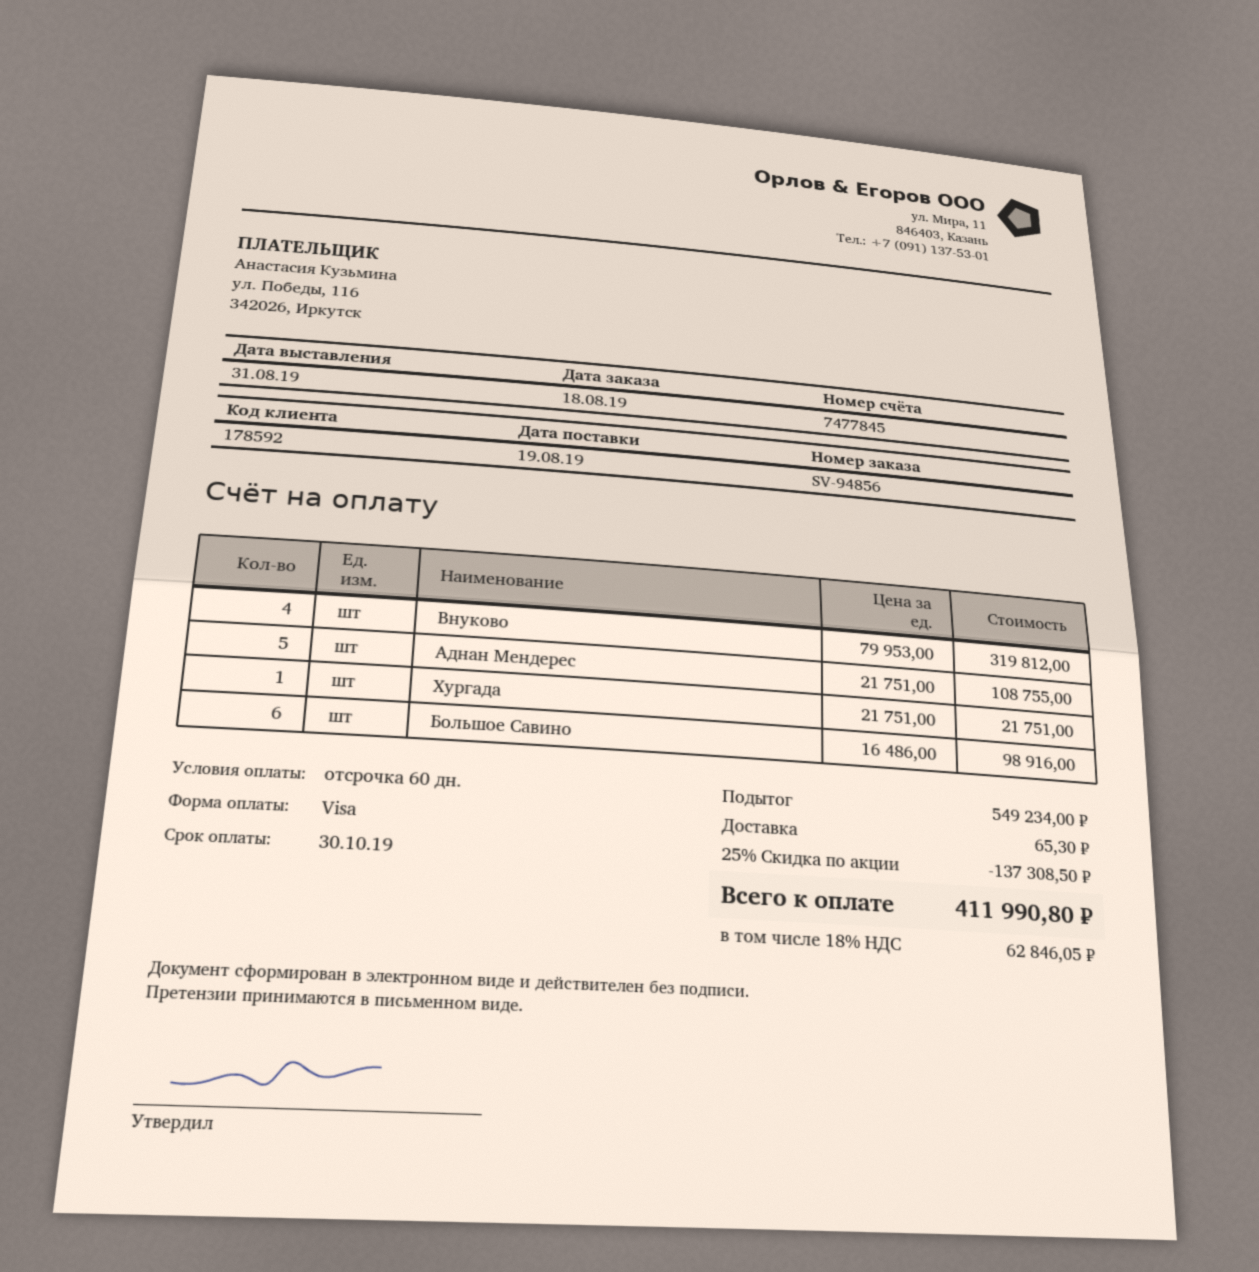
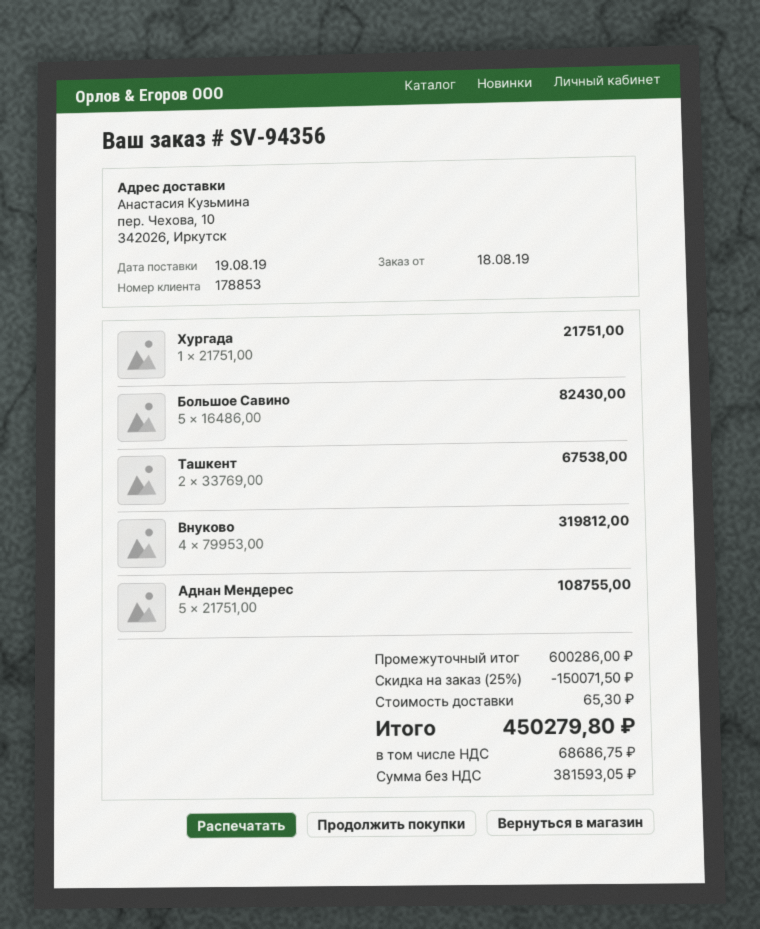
order number: SV-94856 -> SV-94356
customer number: 178592 -> 178853
Большое Савино: 6 x 16486.00 = 98916.00 -> 5 x 16486.00 = 82430.00
Ташкент: none -> 2 x 33769.00 = 67538.00
subtotal: 549234.00 -> 600286.00
discount: 25% = 137308.50 -> 25% = 150071.50
tax: 62846.05 -> 68686.75
total: 411990.80 -> 450279.80

